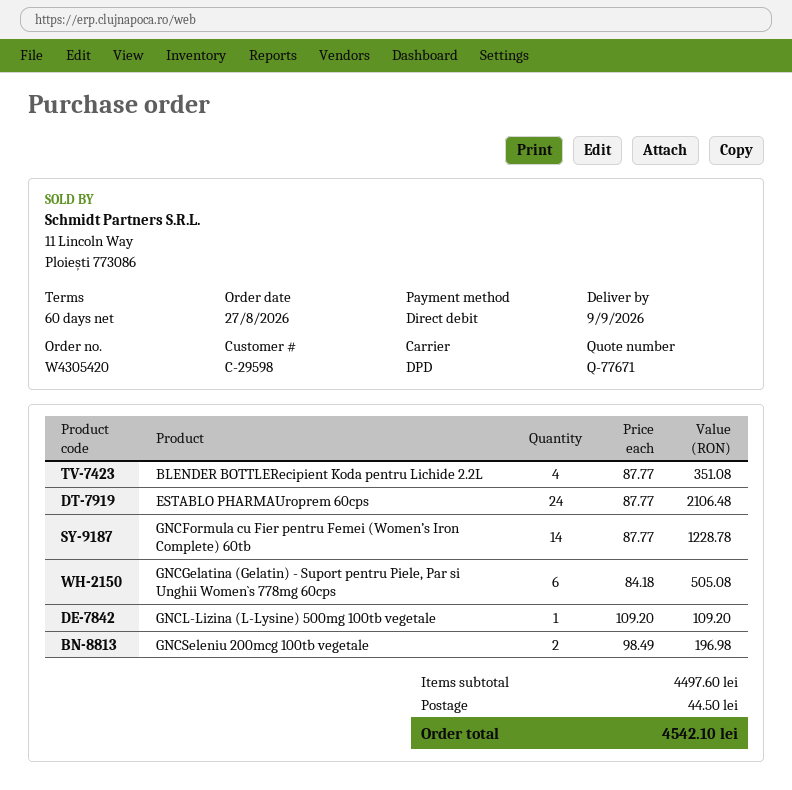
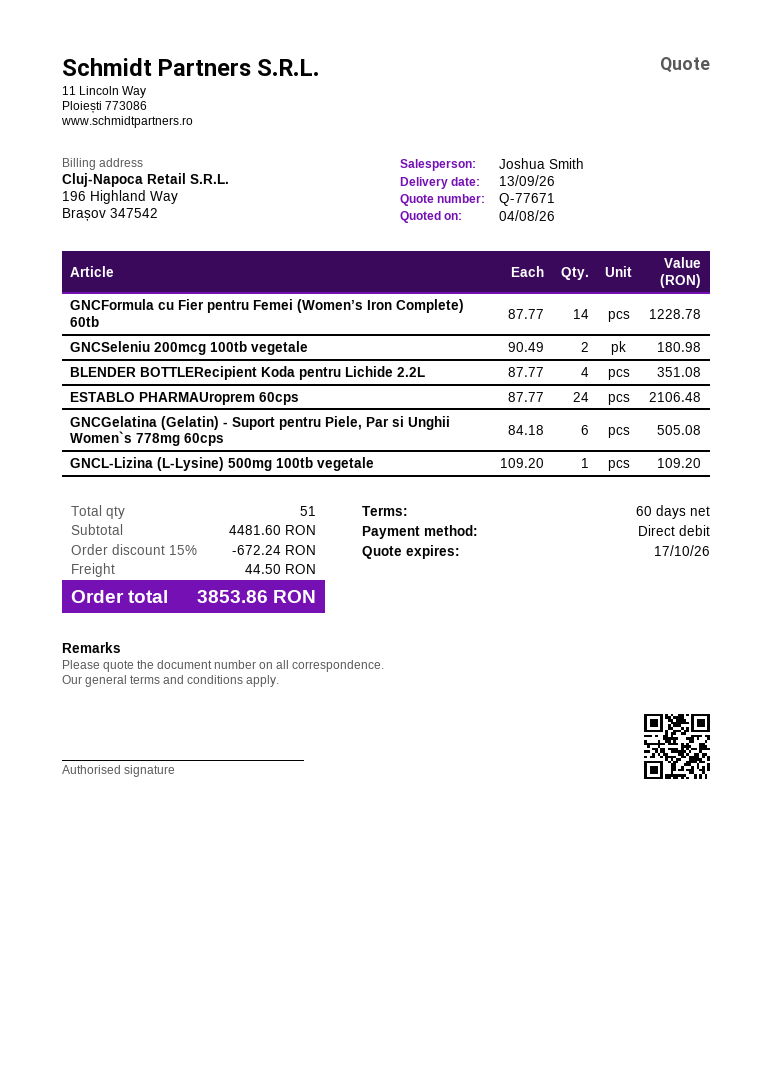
delivery date: 2026-09-09 -> 2026-09-13
GNCSeleniu 200mcg 100tb vegetale: 2 x 98.49 = 196.98 -> 2 x 90.49 = 180.98
subtotal: 4497.60 -> 4481.60
discount: none -> 15% = 672.24
total: 4542.10 -> 3853.86

